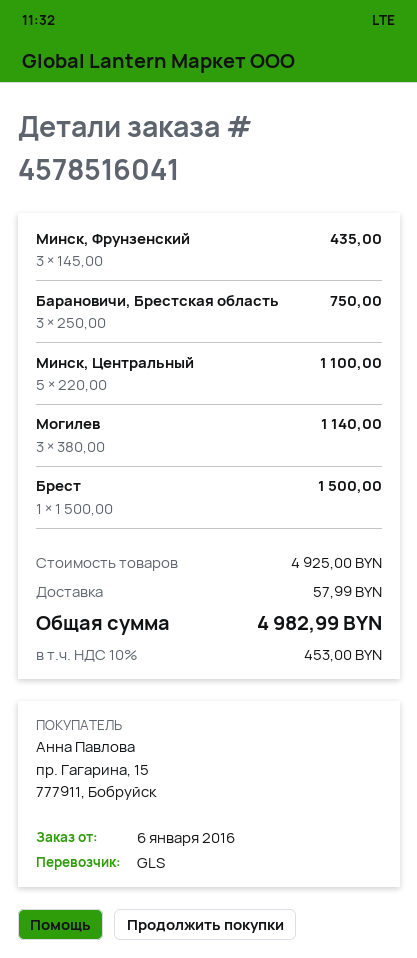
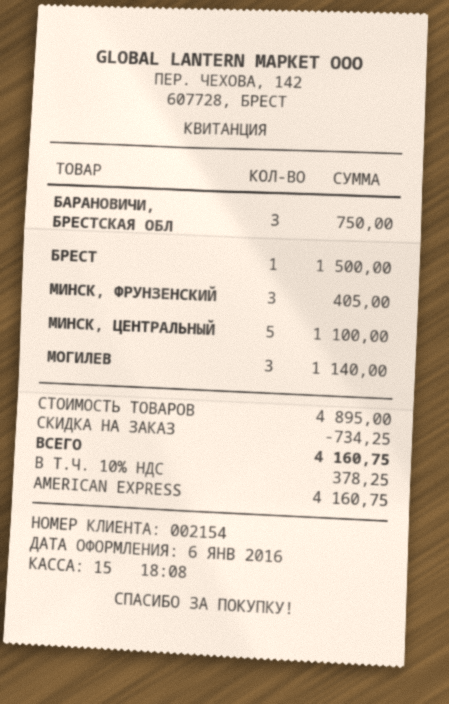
Минск, Фрунзенский: 3 for 435.00 -> 3 for 405.00
subtotal: 4925.00 -> 4895.00
discount: none -> 734.25
shipping: 57.99 -> none
tax: 10% = 453.00 -> 10% = 378.25
total: 4982.99 -> 4160.75

